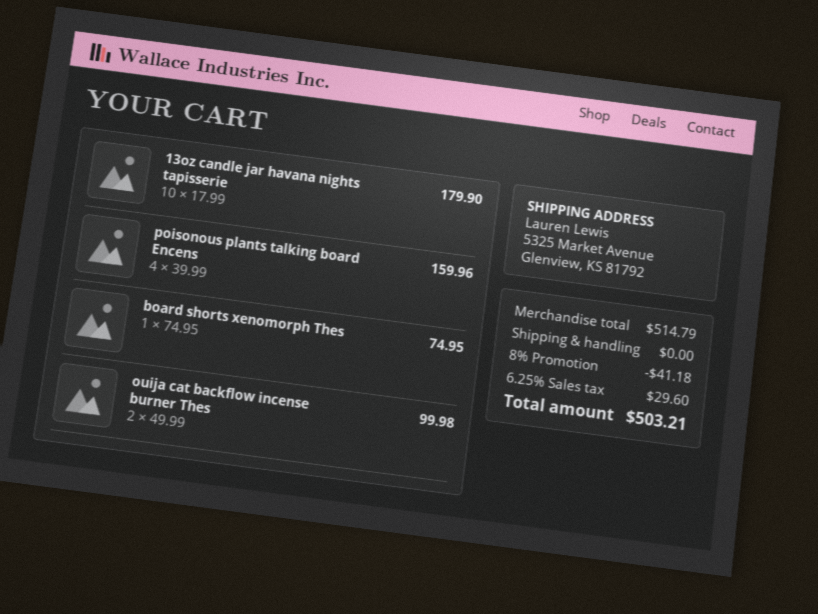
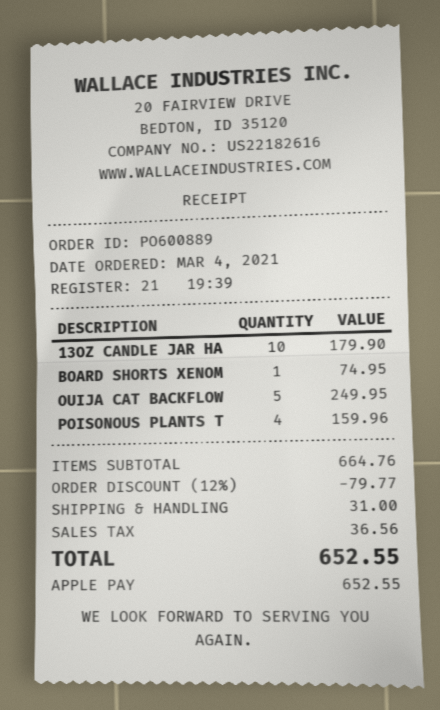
ouija cat backflow incense burner Thes: 2 for 99.98 -> 5 for 249.95
subtotal: 514.79 -> 664.76
discount: 8% = 41.18 -> 12% = 79.77
shipping: 0.00 -> 31.00
tax: 29.60 -> 36.56
total: 503.21 -> 652.55

